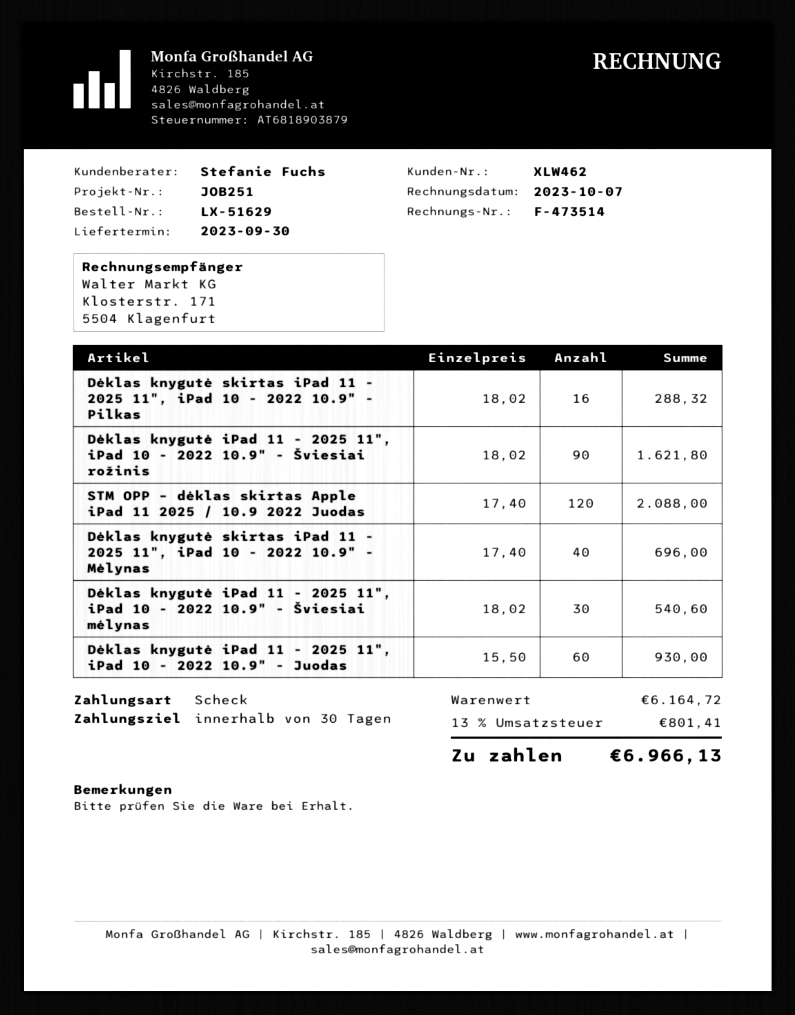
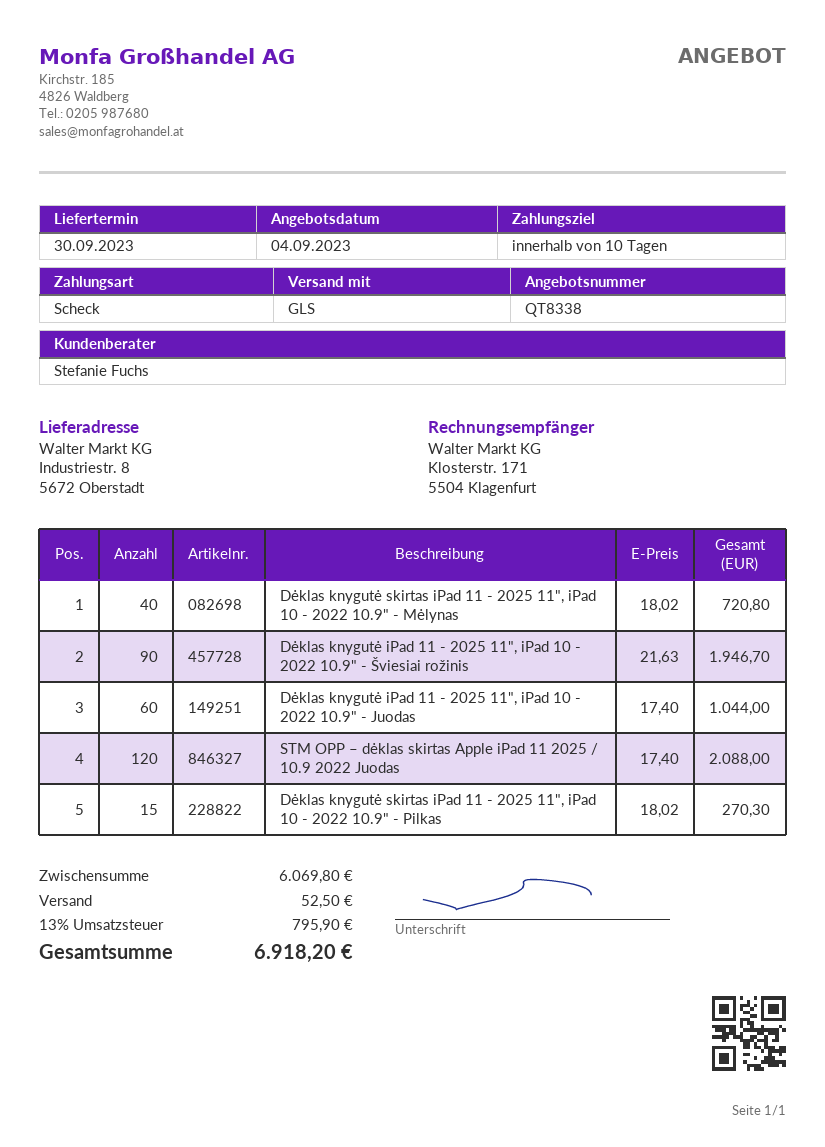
payment terms: 30 days -> 10 days
Dėklas knygutė skirtas iPad 11 - 2025 11", iPad 10 - 2022 10.9" - Pilkas: 16 x 18.02 = 288.32 -> 15 x 18.02 = 270.30
Dėklas knygutė iPad 11 - 2025 11", iPad 10 - 2022 10.9" - Šviesiai rožinis: 90 x 18.02 = 1621.80 -> 90 x 21.63 = 1946.70
Dėklas knygutė skirtas iPad 11 - 2025 11", iPad 10 - 2022 10.9" - Mėlynas: 40 x 17.40 = 696.00 -> 40 x 18.02 = 720.80
Dėklas knygutė iPad 11 - 2025 11", iPad 10 - 2022 10.9" - Šviesiai mėlynas: 30 x 18.02 = 540.60 -> none
Dėklas knygutė iPad 11 - 2025 11", iPad 10 - 2022 10.9" - Juodas: 60 x 15.50 = 930.00 -> 60 x 17.40 = 1044.00
subtotal: 6164.72 -> 6069.80
shipping: none -> 52.50
tax: 13% = 801.41 -> 13% = 795.90
total: 6966.13 -> 6918.20

